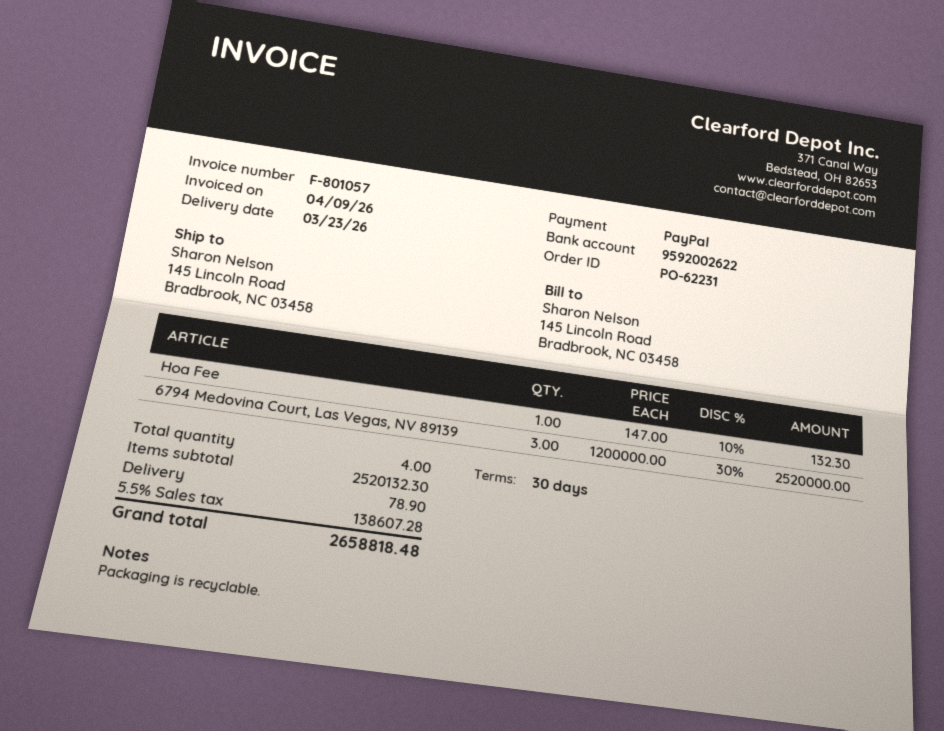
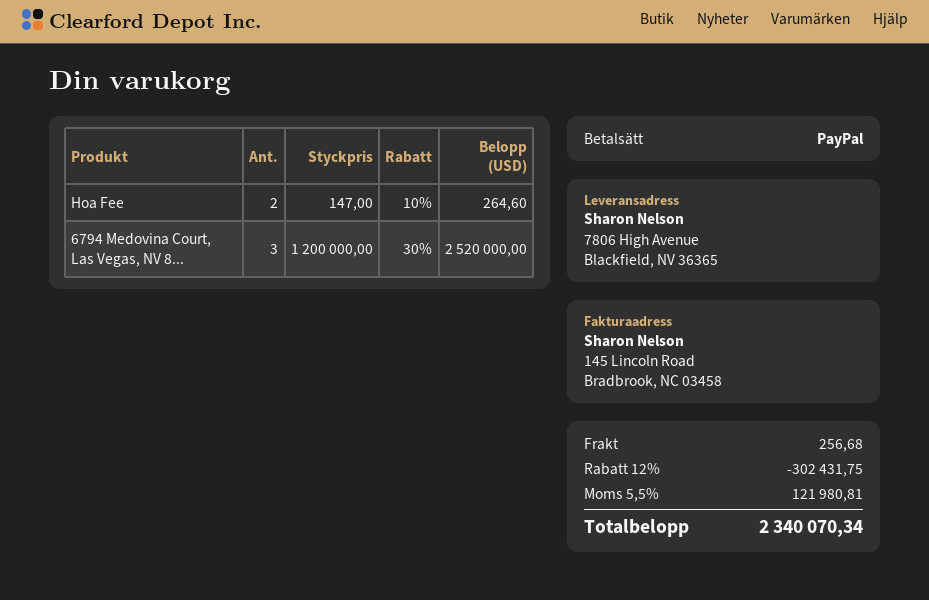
ship to: 145 Lincoln Road, Bradbrook, NC 03458 -> 7806 High Avenue, Blackfield, NV 36365
Hoa Fee: 1 x 147.00 - 10% = 132.30 -> 2 x 147.00 - 10% = 264.60
discount: none -> 12% = 302431.75
shipping: 78.90 -> 256.68
tax: 5.5% = 138607.28 -> 5.5% = 121980.81
total: 2658818.48 -> 2340070.34

